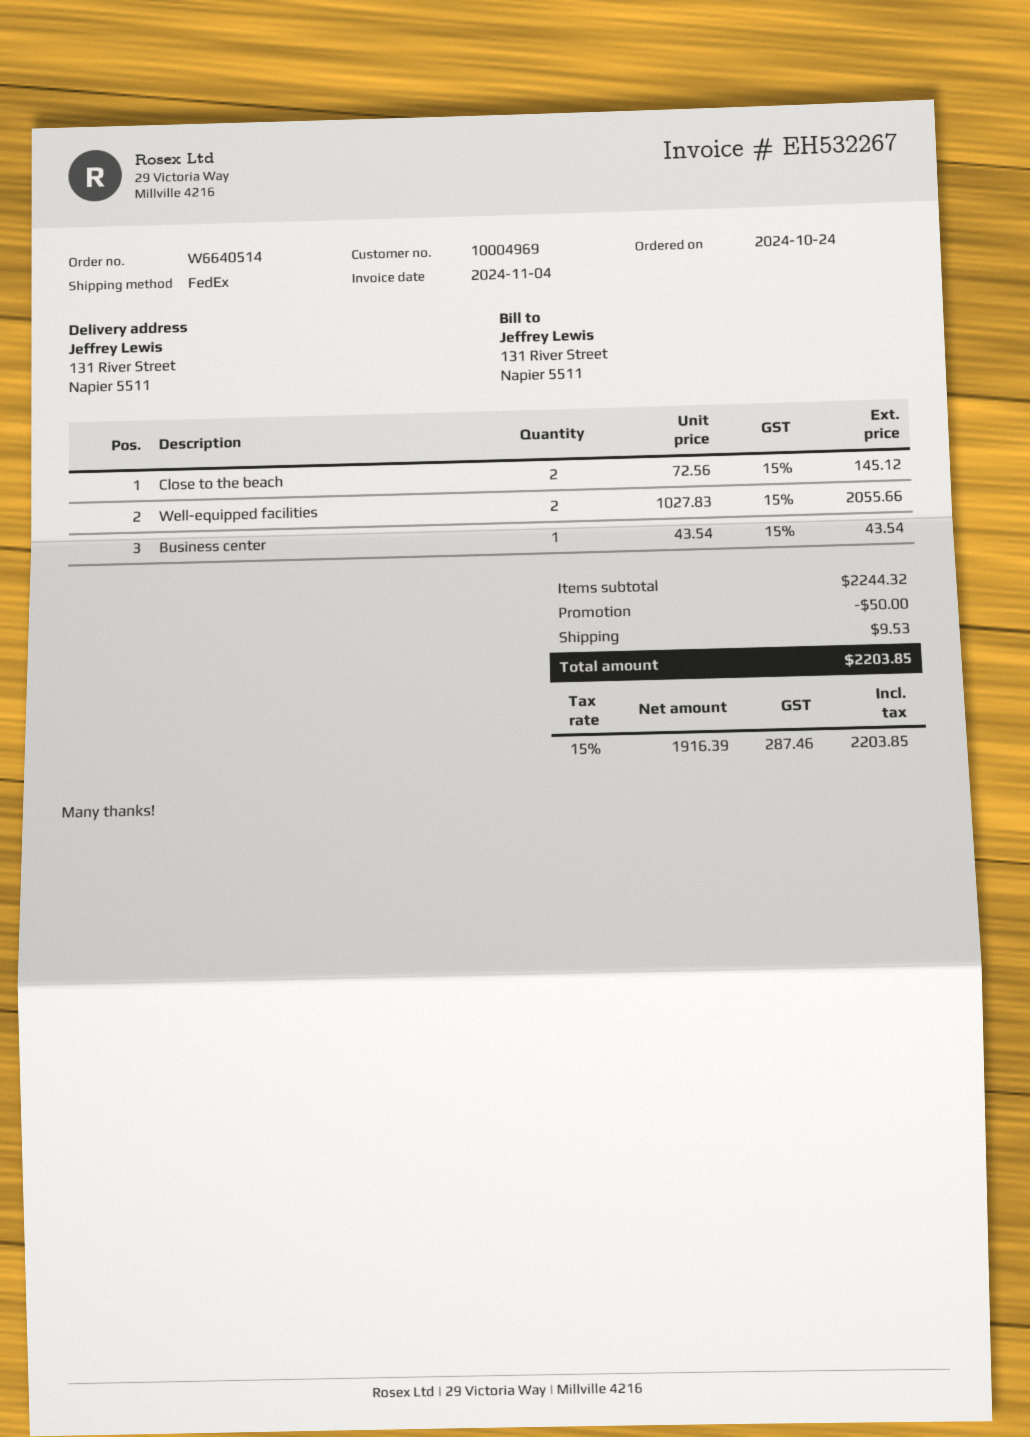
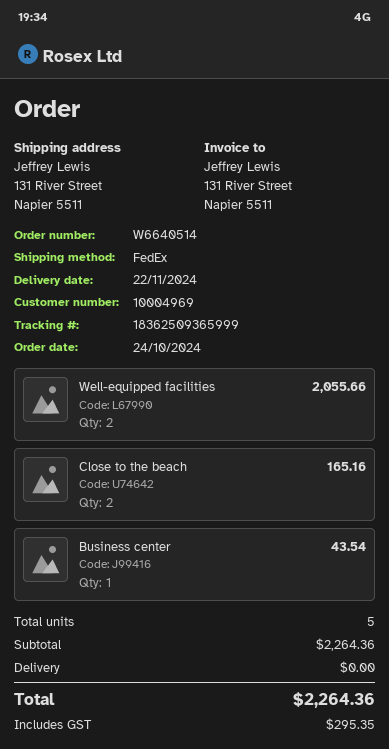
Close to the beach: 2 for 145.12 -> 2 for 165.16
subtotal: 2244.32 -> 2264.36
discount: 50.00 -> none
shipping: 9.53 -> 0.00
tax: 287.46 -> 295.35
total: 2203.85 -> 2264.36

